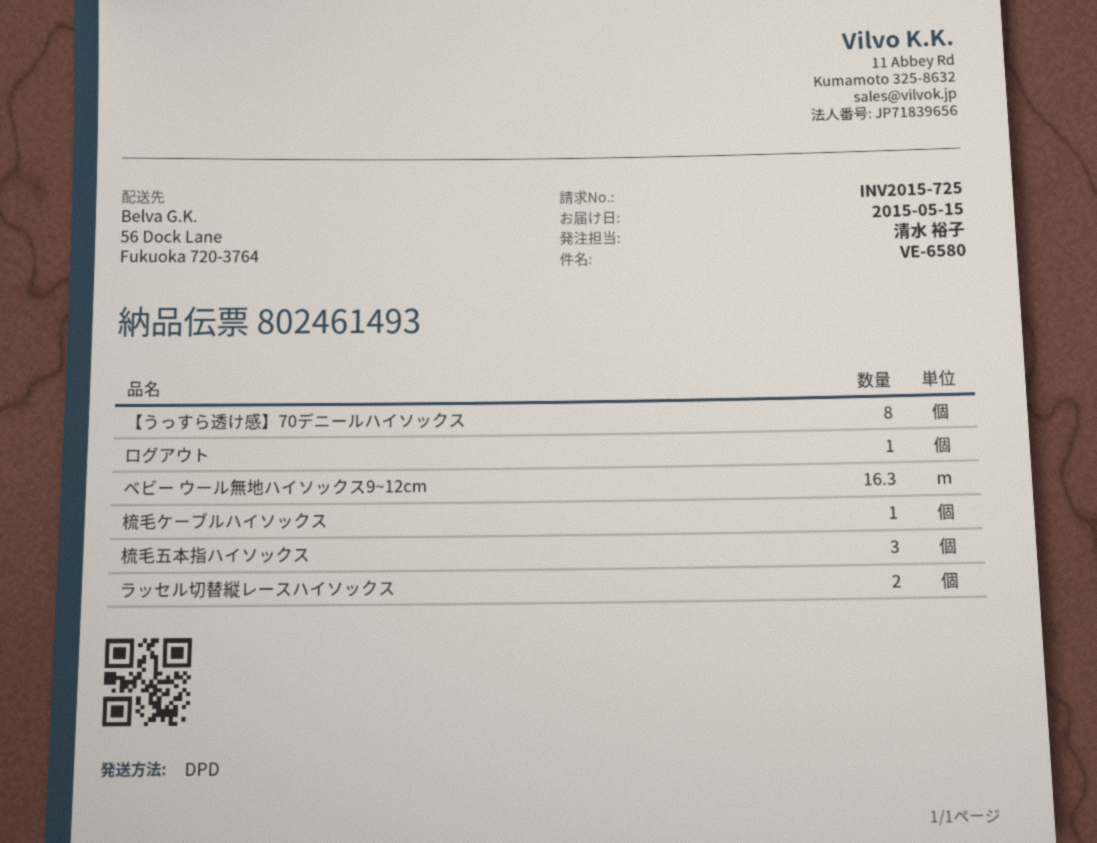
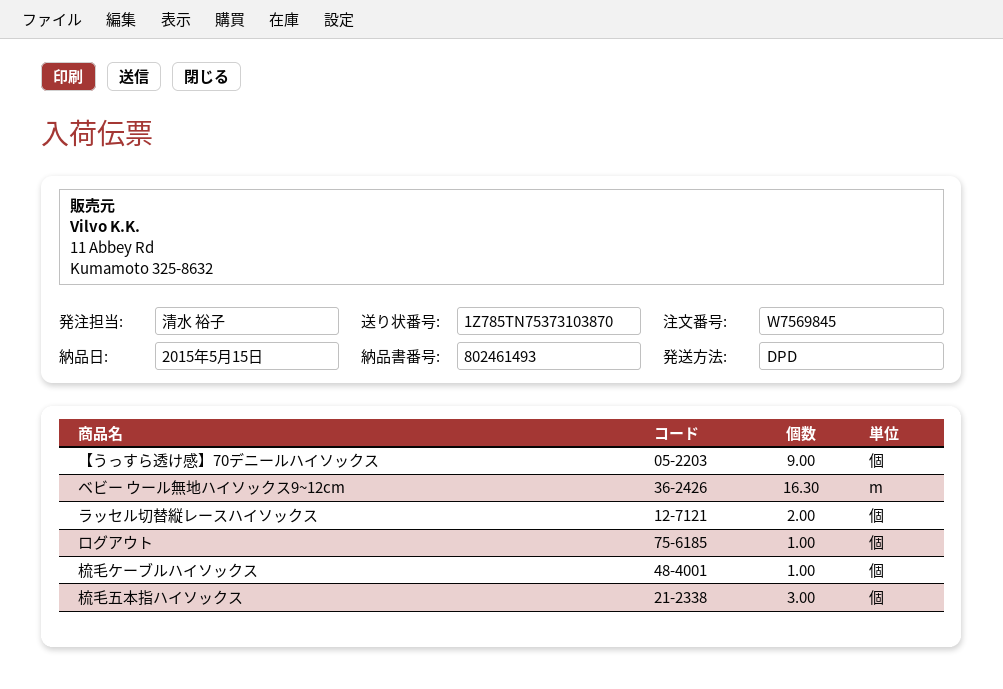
【うっすら透け感】70デニールハイソックス: 8 -> 9

